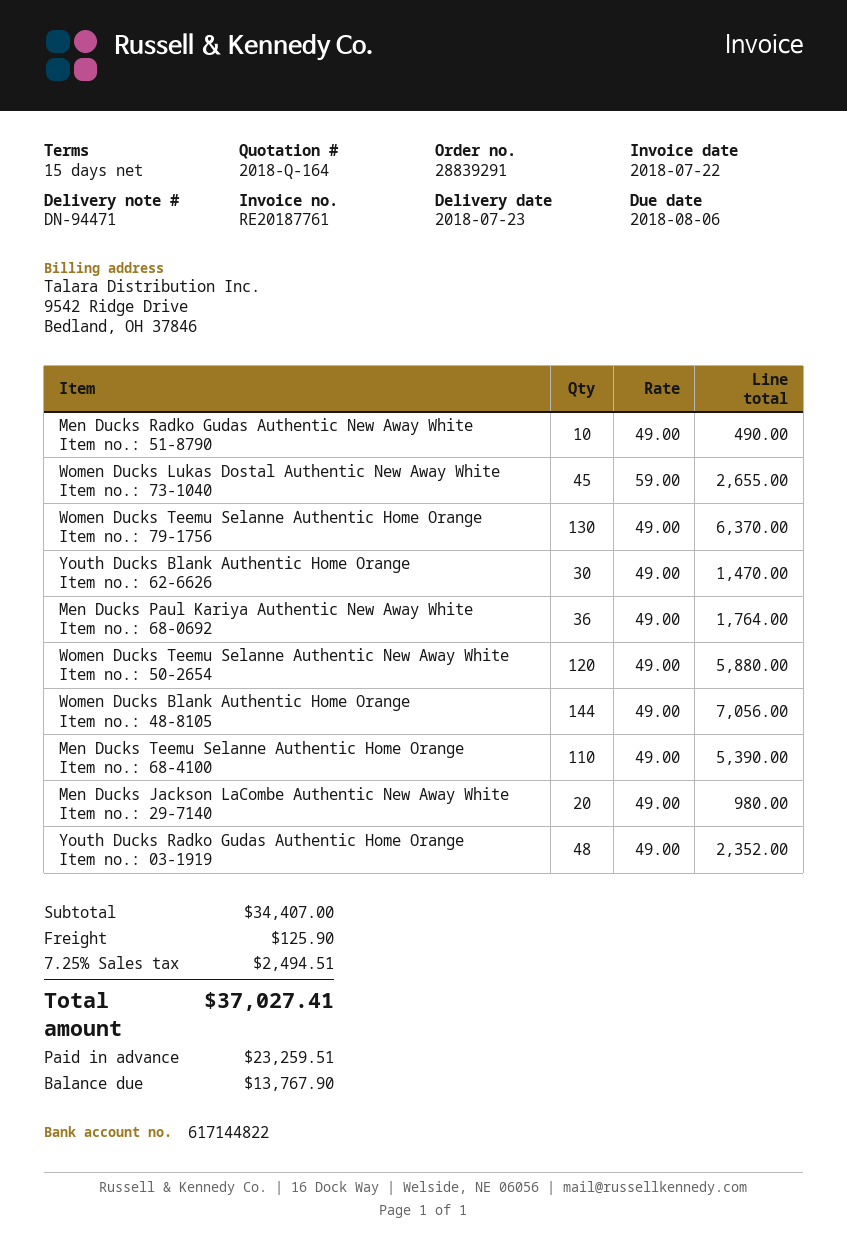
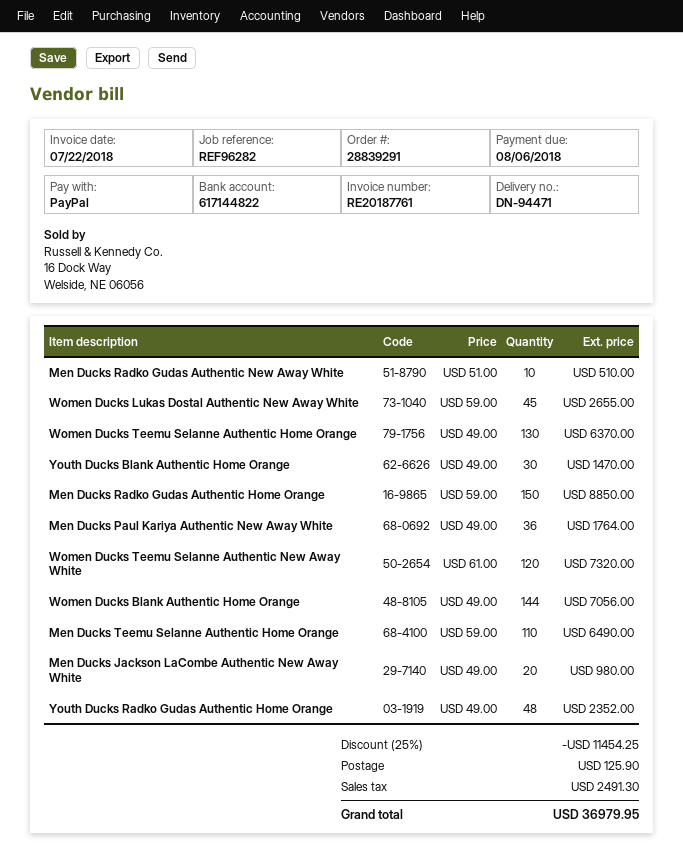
Men Ducks Radko Gudas Authentic New Away White: 10 x 49.00 = 490.00 -> 10 x 51.00 = 510.00
Women Ducks Teemu Selanne Authentic New Away White: 120 x 49.00 = 5880.00 -> 120 x 61.00 = 7320.00
Men Ducks Teemu Selanne Authentic Home Orange: 110 x 49.00 = 5390.00 -> 110 x 59.00 = 6490.00
Men Ducks Radko Gudas Authentic Home Orange: none -> 150 x 59.00 = 8850.00
discount: none -> 25% = 11454.25
tax: 2494.51 -> 2491.30
total: 37027.41 -> 36979.95

